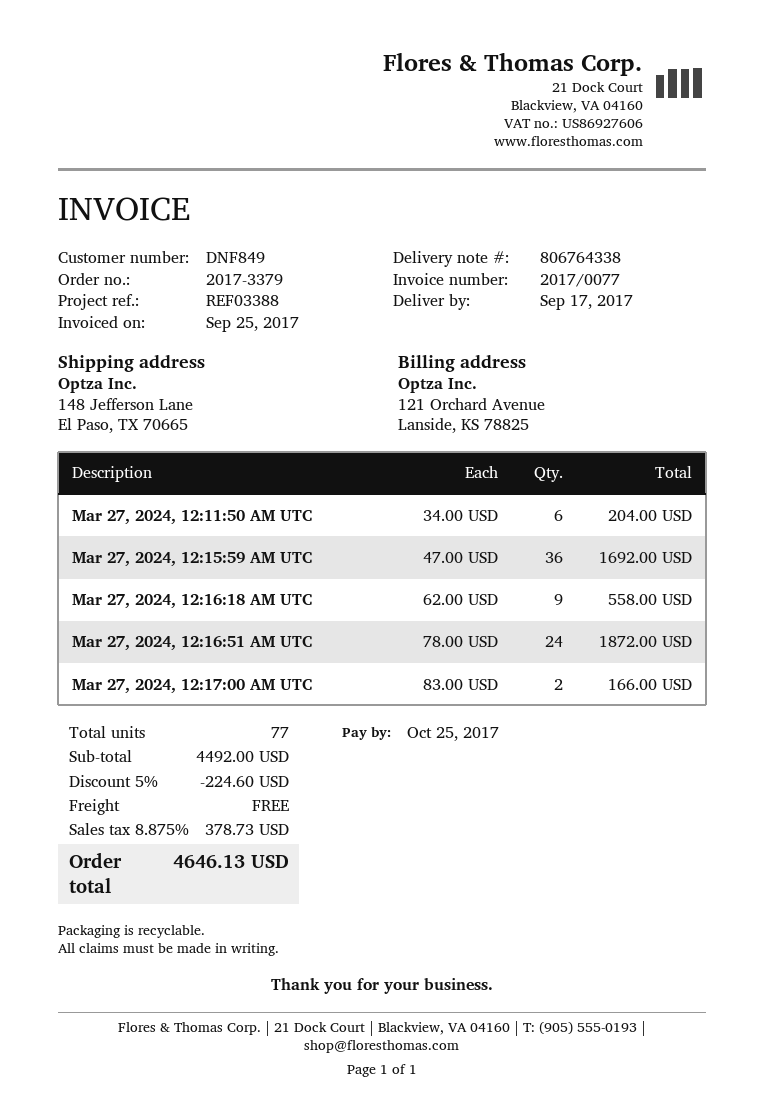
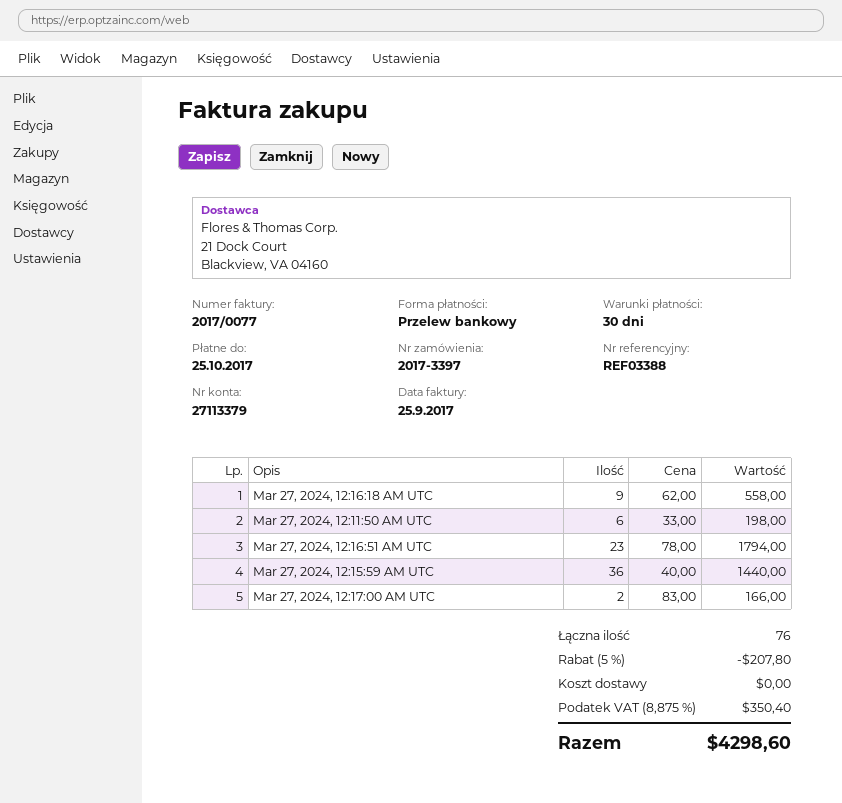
order number: 2017-3379 -> 2017-3397
Mar 27, 2024, 12:11:50 AM UTC: 6 x 34.00 = 204.00 -> 6 x 33.00 = 198.00
Mar 27, 2024, 12:15:59 AM UTC: 36 x 47.00 = 1692.00 -> 36 x 40.00 = 1440.00
Mar 27, 2024, 12:16:51 AM UTC: 24 x 78.00 = 1872.00 -> 23 x 78.00 = 1794.00
total quantity: 77 -> 76
discount: 5% = 224.60 -> 5% = 207.80
tax: 8.875% = 378.73 -> 8.875% = 350.40
total: 4646.13 -> 4298.60

